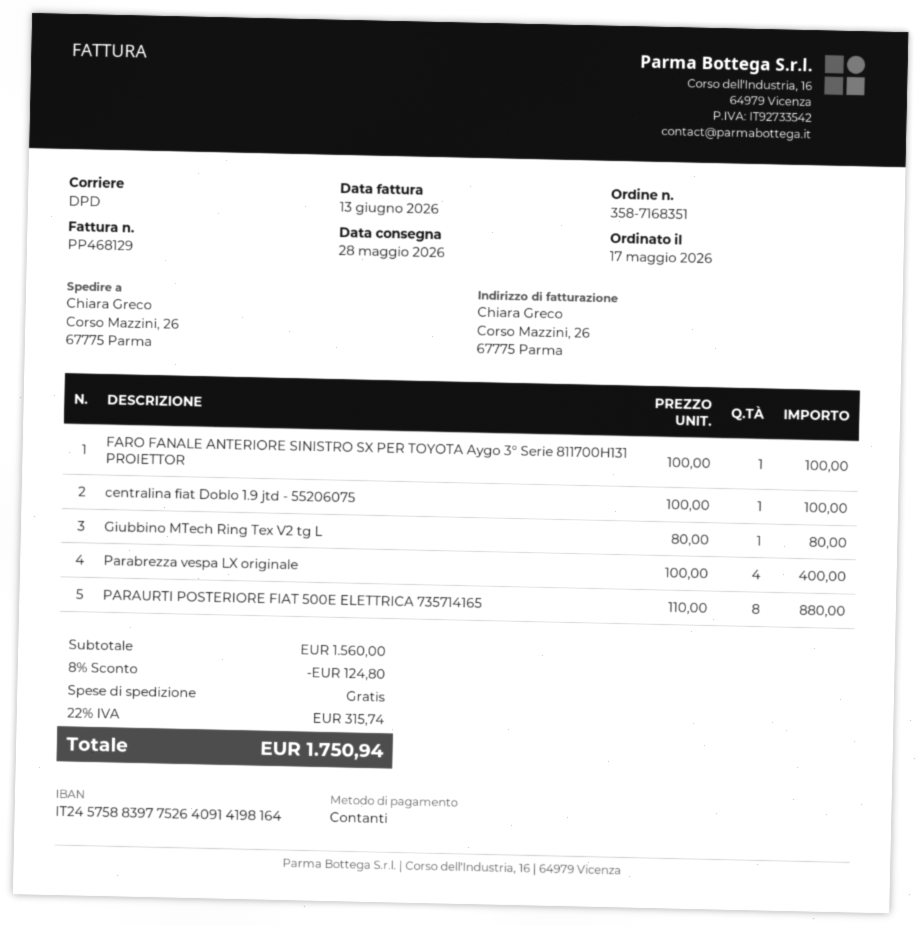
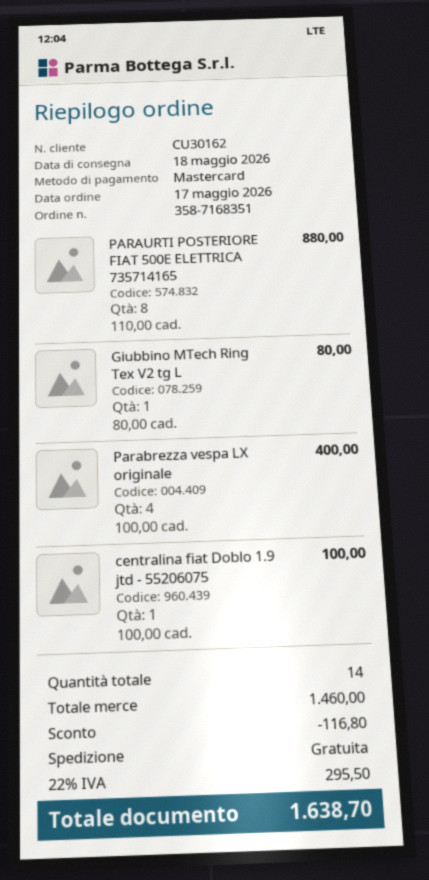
delivery date: 2026-05-28 -> 2026-05-18
payment method: cash -> Mastercard
FARO FANALE ANTERIORE SINISTRO SX PER TOYOTA Aygo 3° Serie 811700H131 PROIETTOR: 1 x 100.00 = 100.00 -> none
subtotal: 1560.00 -> 1460.00
discount: 124.80 -> 116.80
tax: 22% = 315.74 -> 22% = 295.50
total: 1750.94 -> 1638.70

